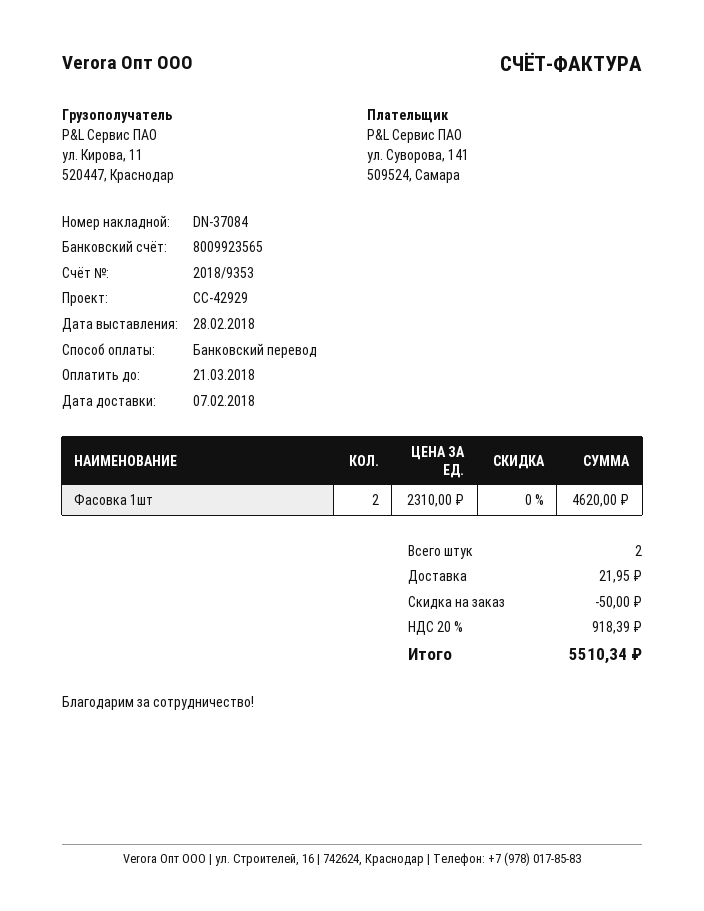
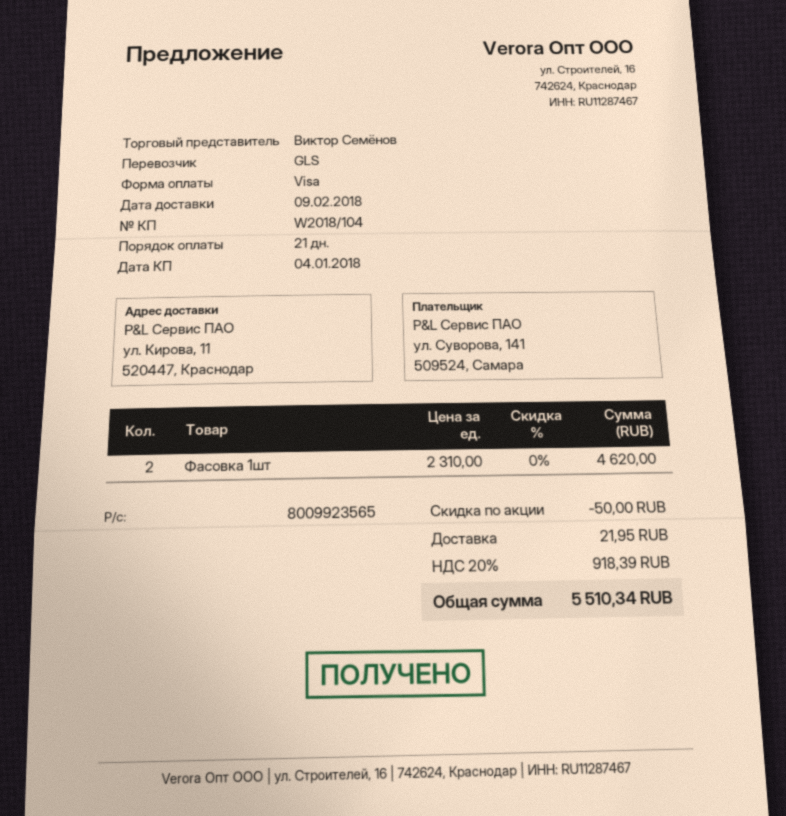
delivery date: 2018-02-07 -> 2018-02-09
payment method: bank transfer -> Visa

